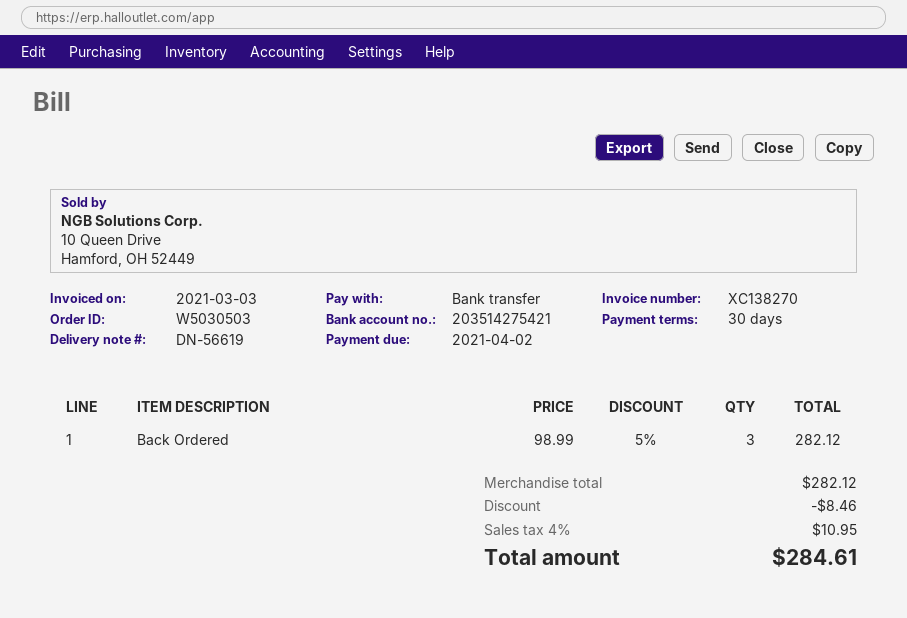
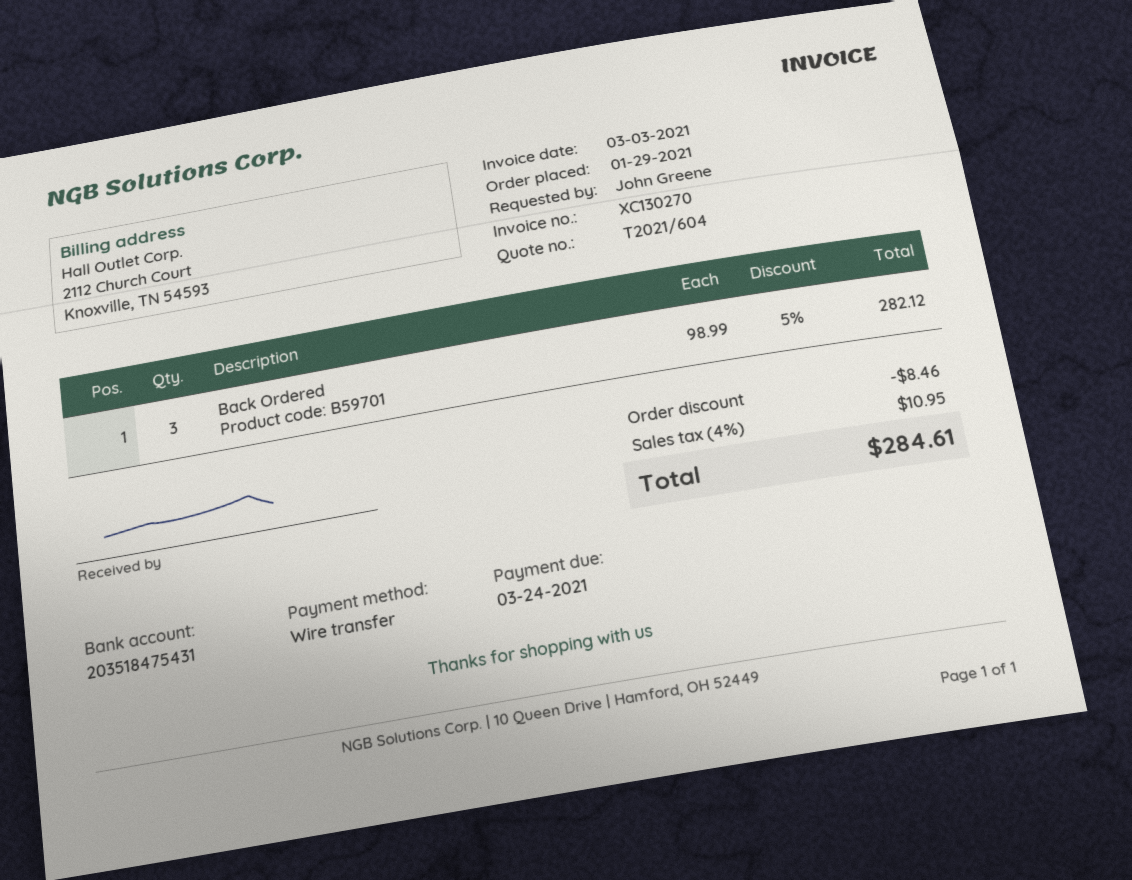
invoice number: XC138270 -> XC130270
due date: 2021-04-02 -> 2021-03-24
bank account: 203514275421 -> 203518475431

